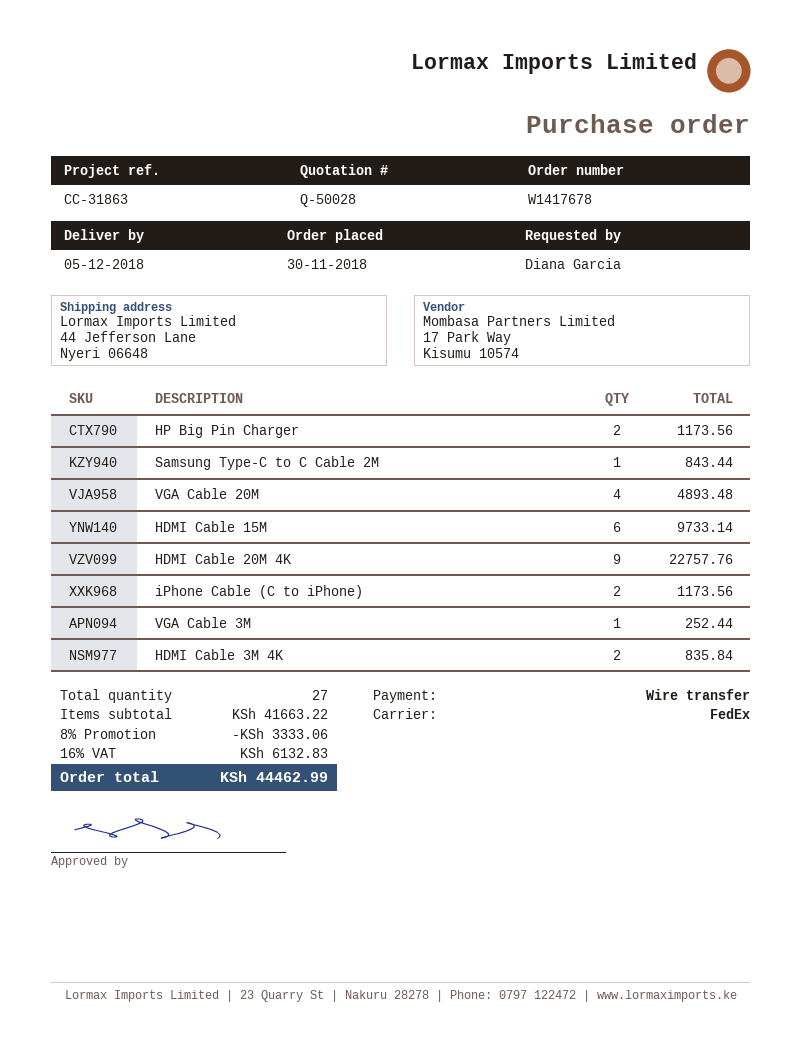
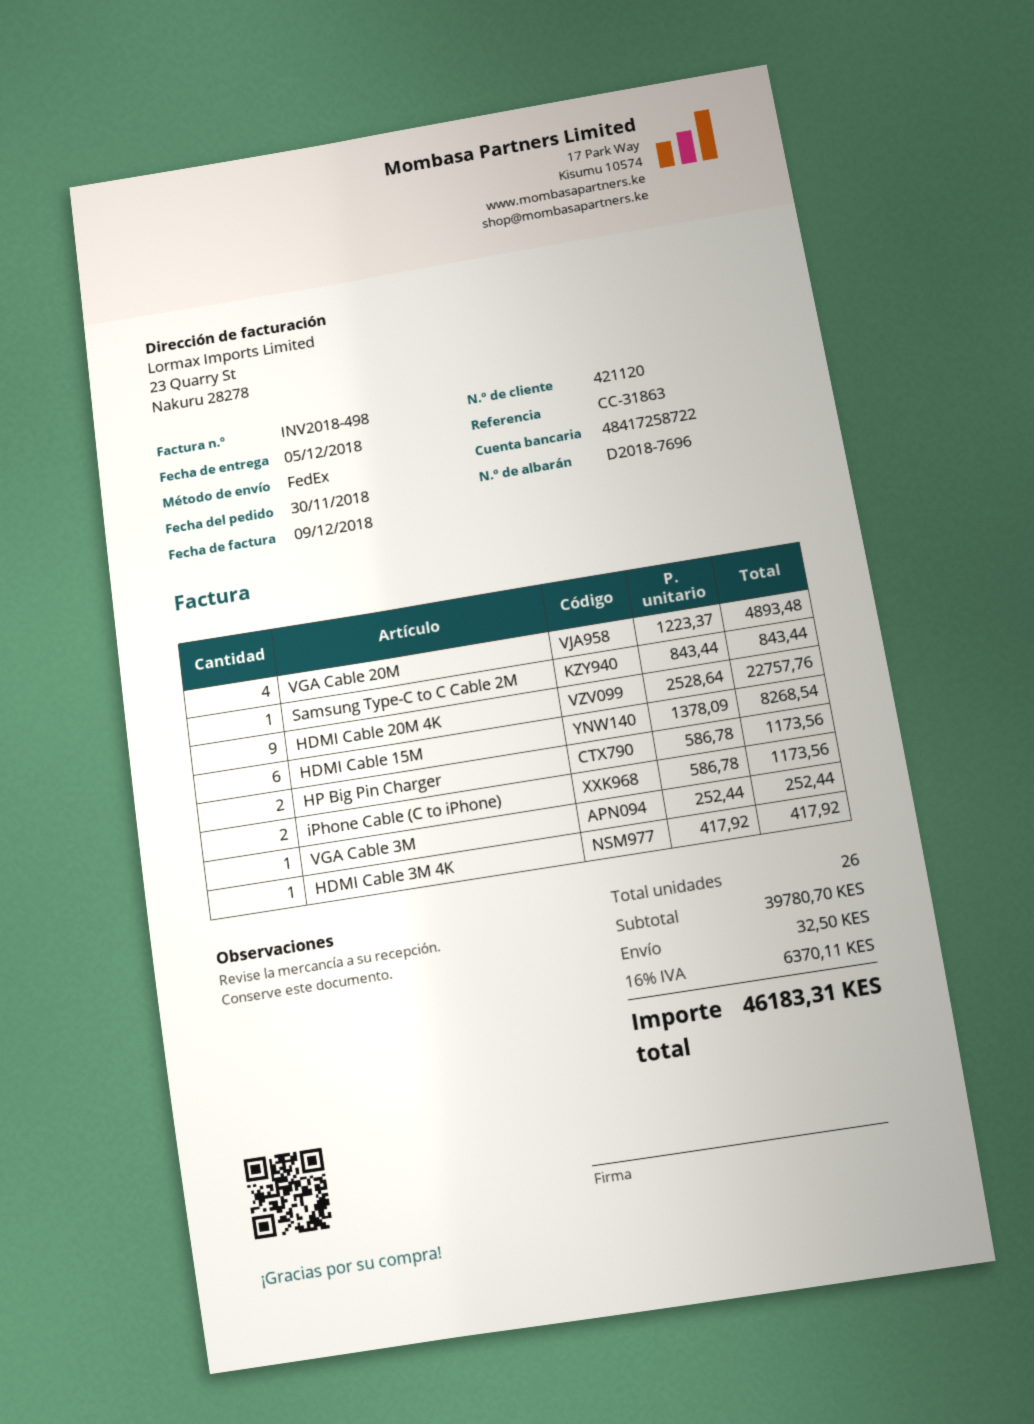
HDMI Cable 15M: 6 for 9733.14 -> 6 for 8268.54
HDMI Cable 3M 4K: 2 for 835.84 -> 1 for 417.92
total quantity: 27 -> 26
subtotal: 41663.22 -> 39780.70
discount: 8% = 3333.06 -> none
shipping: none -> 32.50
tax: 16% = 6132.83 -> 16% = 6370.11
total: 44462.99 -> 46183.31

